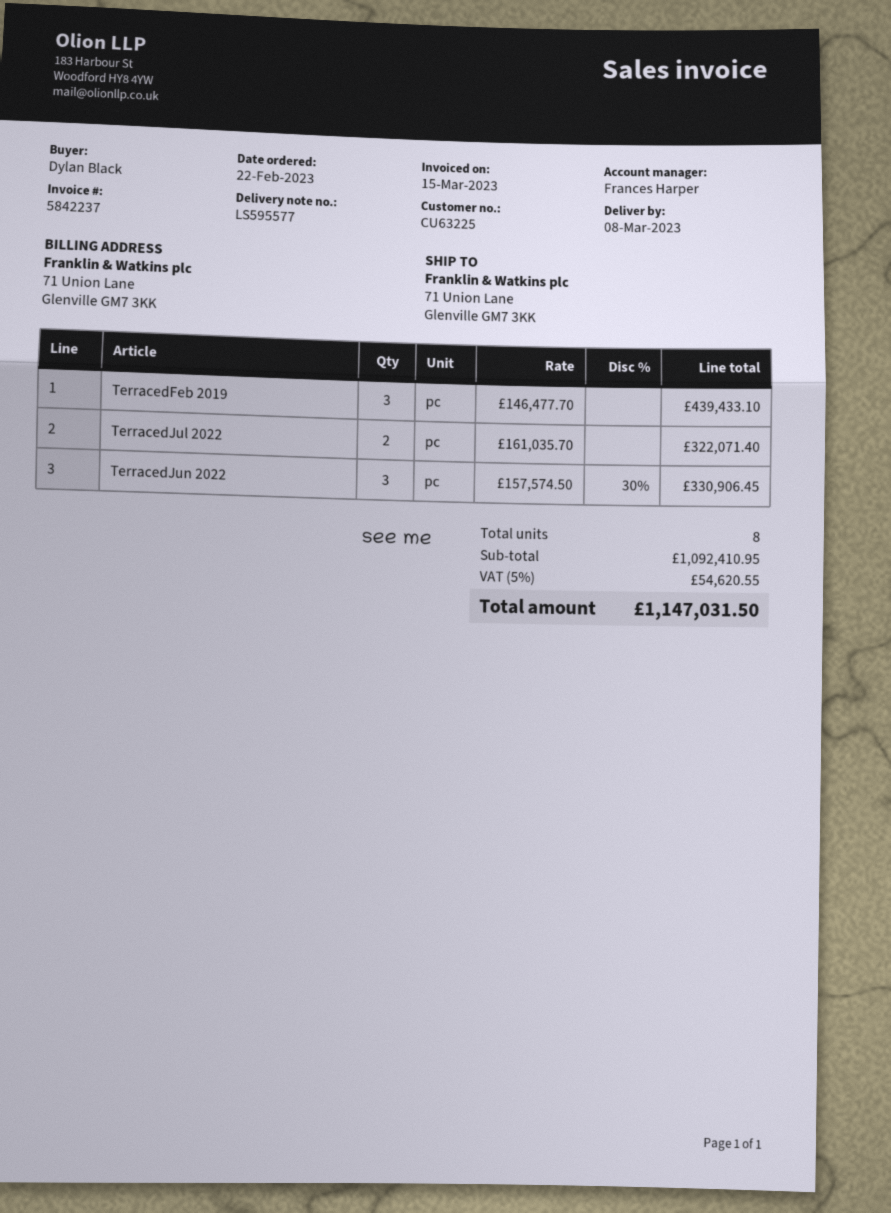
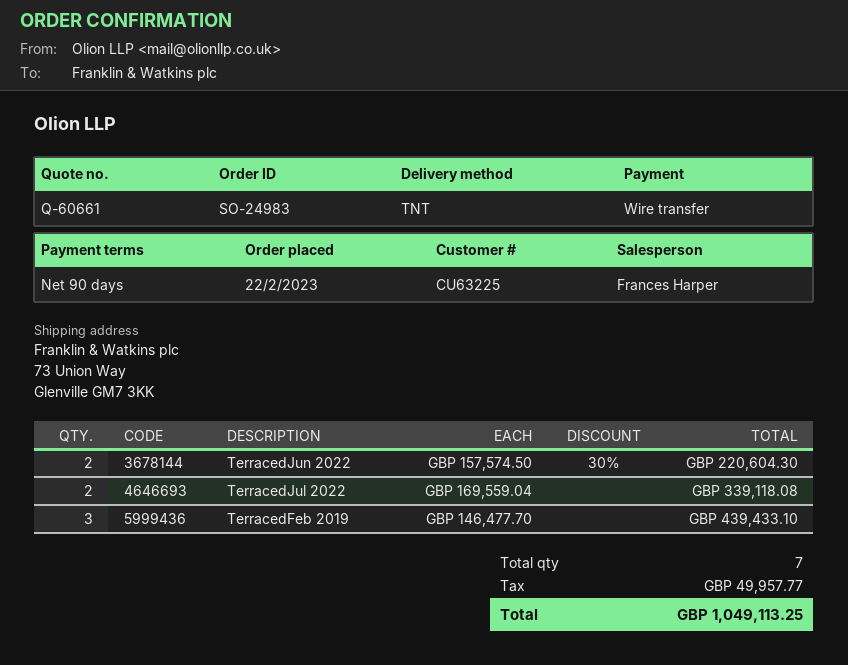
ship to: 71 Union Lane, Glenville GM7 3KK -> 73 Union Way, Glenville GM7 3KK
TerracedJul 2022: 2 x 161035.70 = 322071.40 -> 2 x 169559.04 = 339118.08
TerracedJun 2022: 3 x 157574.50 - 30% = 330906.45 -> 2 x 157574.50 - 30% = 220604.30
total quantity: 8 -> 7
tax: 54620.55 -> 49957.77
total: 1147031.50 -> 1049113.25

